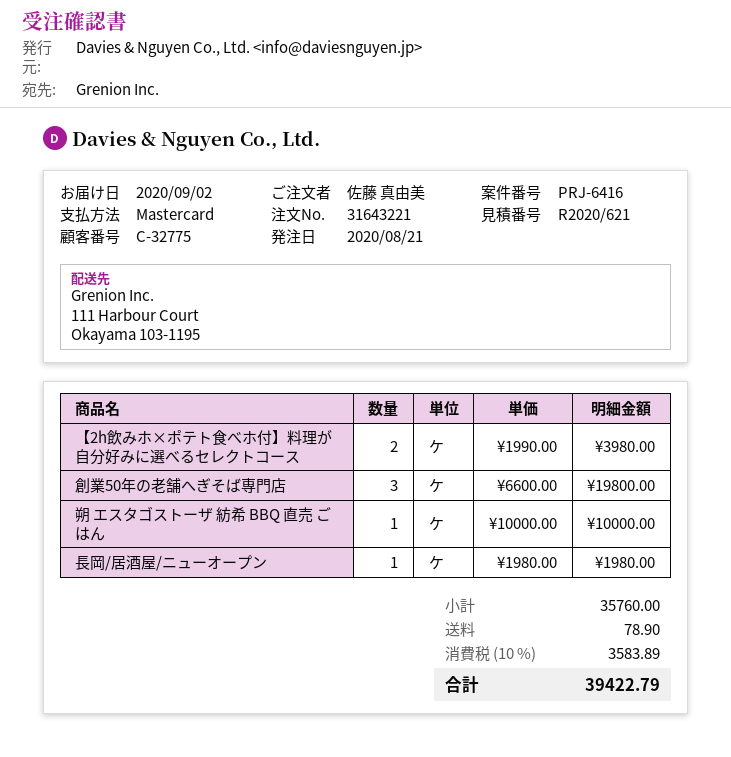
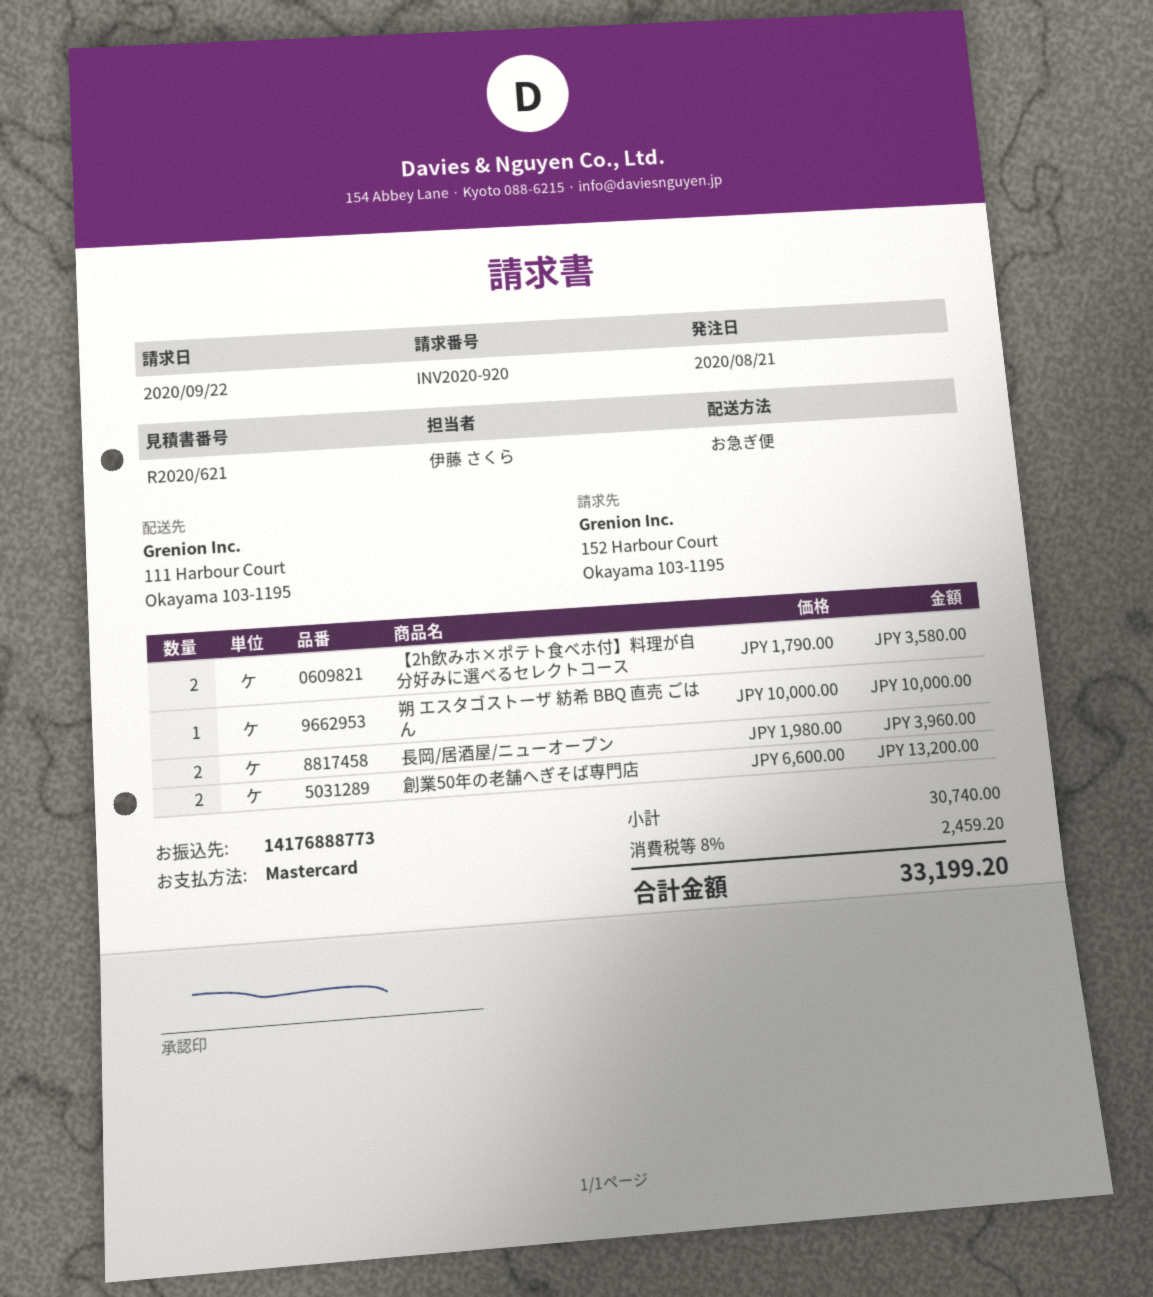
【2h飲みホ×ポテト食べホ付】料理が自分好みに選べるセレクトコース: 2 x 1990.00 = 3980.00 -> 2 x 1790.00 = 3580.00
創業50年の老舗へぎそば専門店: 3 x 6600.00 = 19800.00 -> 2 x 6600.00 = 13200.00
長岡/居酒屋/ニューオープン: 1 x 1980.00 = 1980.00 -> 2 x 1980.00 = 3960.00
subtotal: 35760.00 -> 30740.00
shipping: 78.90 -> none
tax: 10% = 3583.89 -> 8% = 2459.20
total: 39422.79 -> 33199.20

